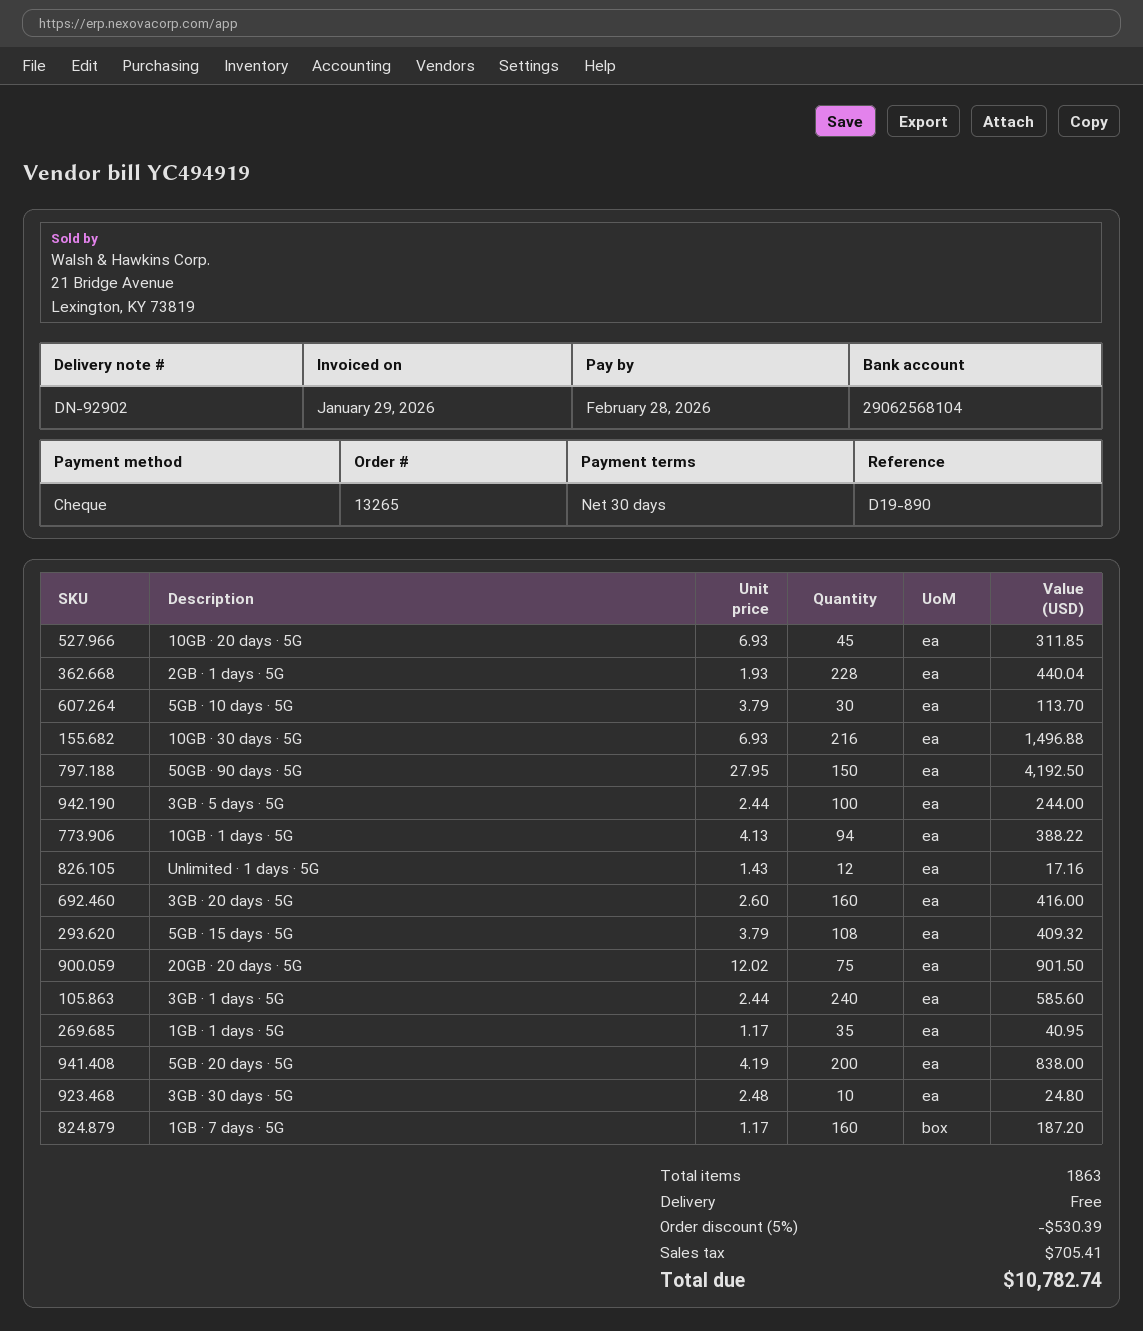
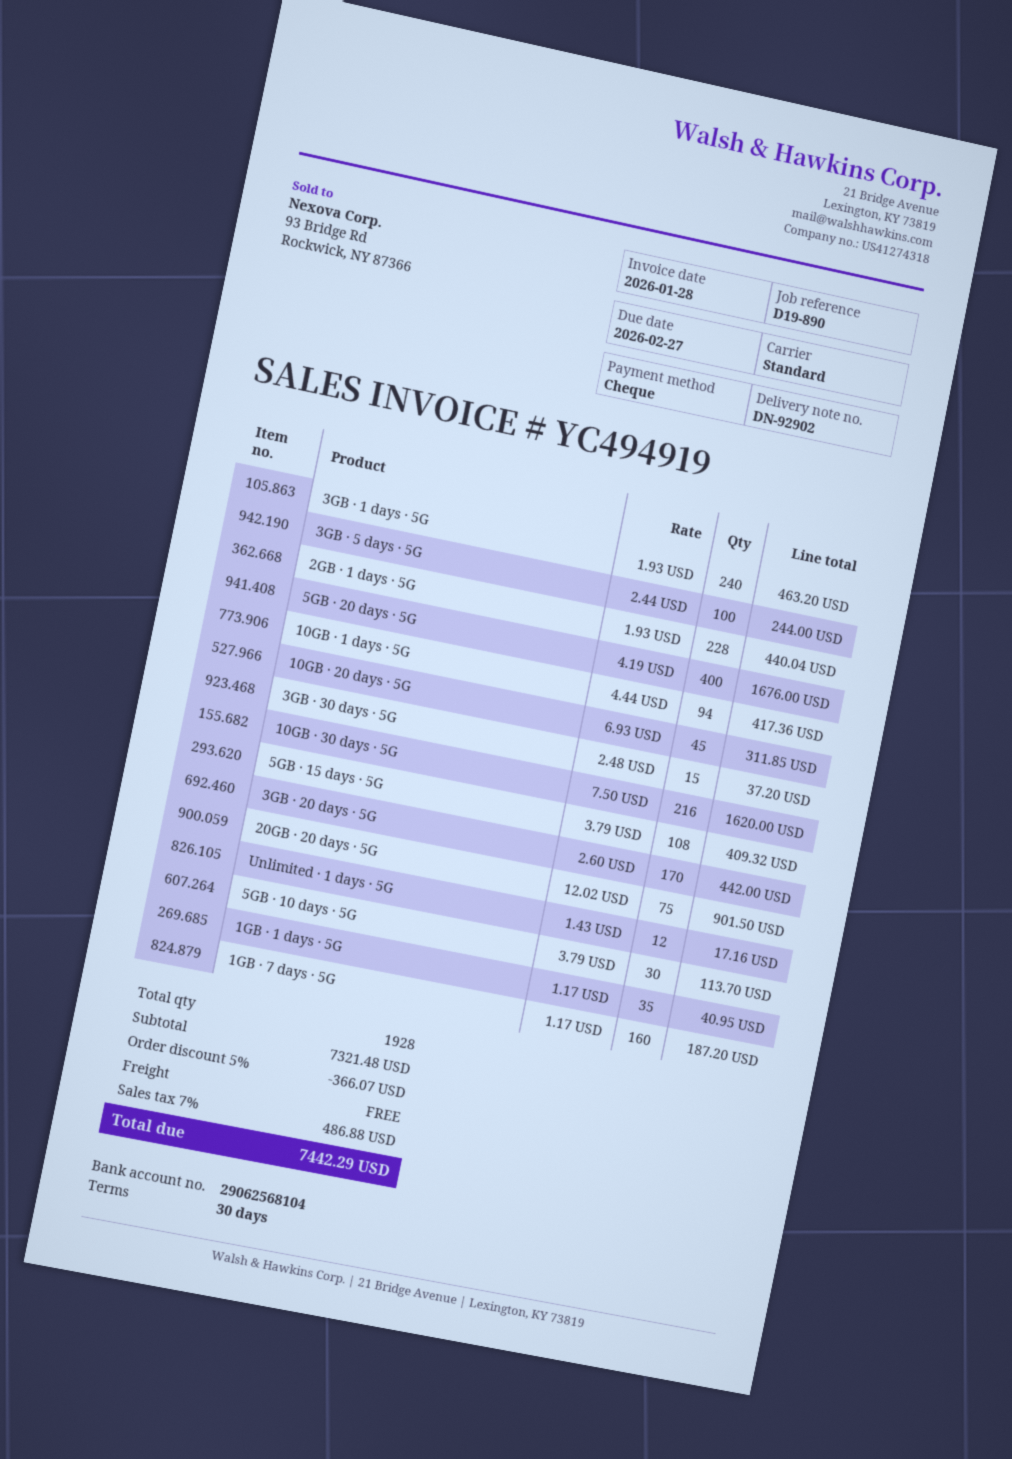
invoice date: 2026-01-29 -> 2026-01-28
due date: 2026-02-28 -> 2026-02-27
10GB · 30 days · 5G: 216 x 6.93 = 1496.88 -> 216 x 7.50 = 1620.00
50GB · 90 days · 5G: 150 x 27.95 = 4192.50 -> none
10GB · 1 days · 5G: 94 x 4.13 = 388.22 -> 94 x 4.44 = 417.36
3GB · 20 days · 5G: 160 x 2.60 = 416.00 -> 170 x 2.60 = 442.00
3GB · 1 days · 5G: 240 x 2.44 = 585.60 -> 240 x 1.93 = 463.20
5GB · 20 days · 5G: 200 x 4.19 = 838.00 -> 400 x 4.19 = 1676.00
3GB · 30 days · 5G: 10 x 2.48 = 24.80 -> 15 x 2.48 = 37.20
total quantity: 1863 -> 1928
discount: 5% = 530.39 -> 5% = 366.07
tax: 705.41 -> 486.88
total: 10782.74 -> 7442.29

